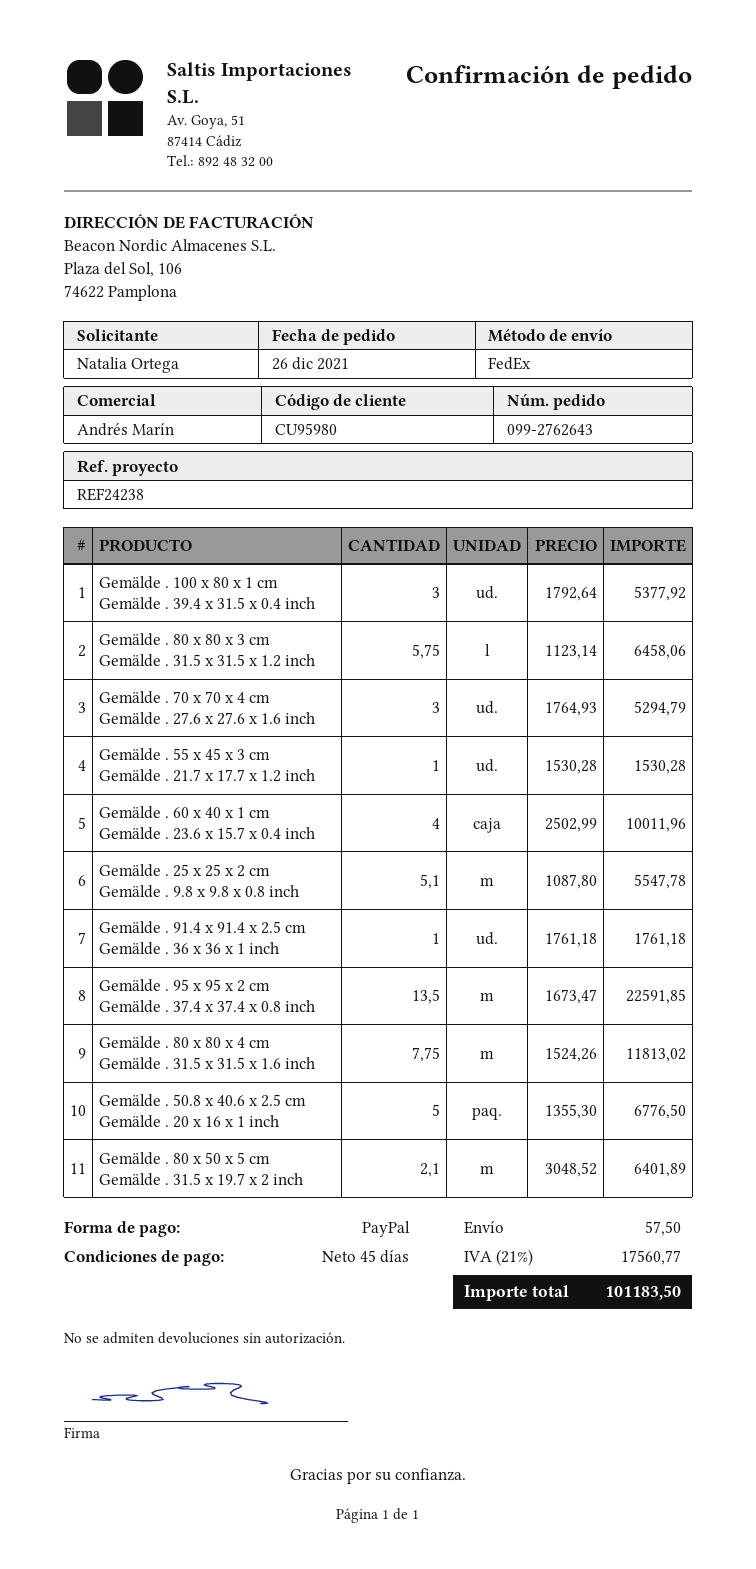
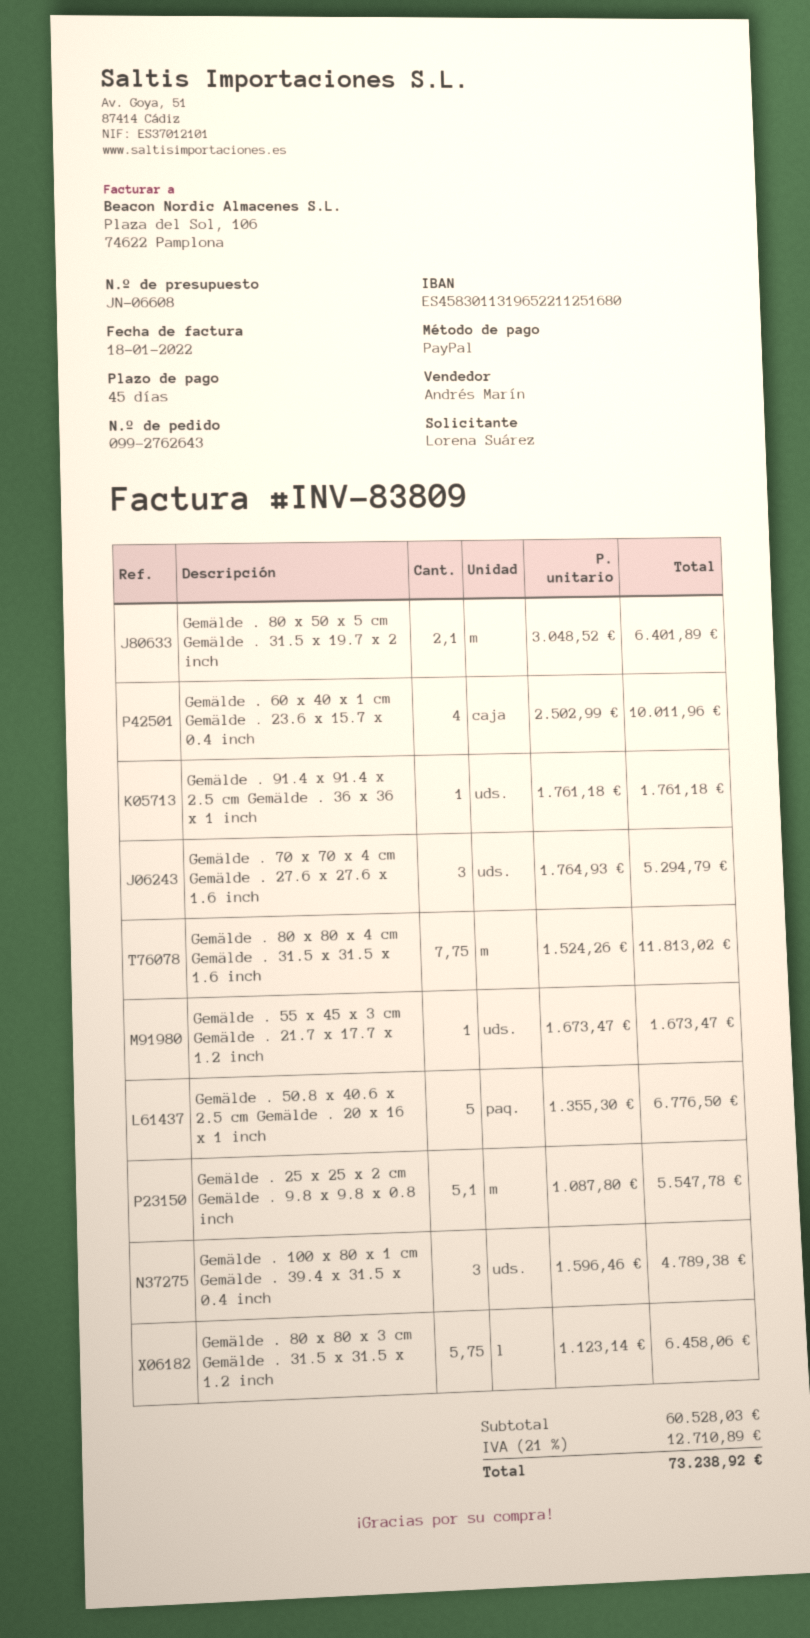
ordered by: Natalia Ortega -> Lorena Suárez
Gemälde . 100 x 80 x 1 cm Gemälde . 39.4 x 31.5 x 0.4 inch: 3 x 1792.64 = 5377.92 -> 3 x 1596.46 = 4789.38
Gemälde . 55 x 45 x 3 cm Gemälde . 21.7 x 17.7 x 1.2 inch: 1 x 1530.28 = 1530.28 -> 1 x 1673.47 = 1673.47
Gemälde . 95 x 95 x 2 cm Gemälde . 37.4 x 37.4 x 0.8 inch: 13.5 x 1673.47 = 22591.85 -> none
shipping: 57.50 -> none
tax: 21% = 17560.77 -> 21% = 12710.89
total: 101183.50 -> 73238.92

